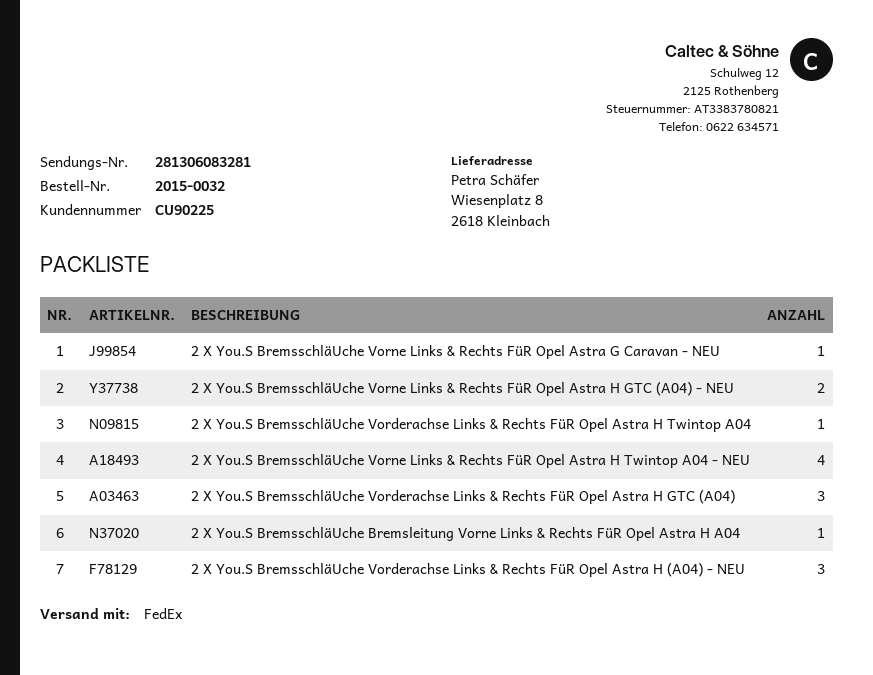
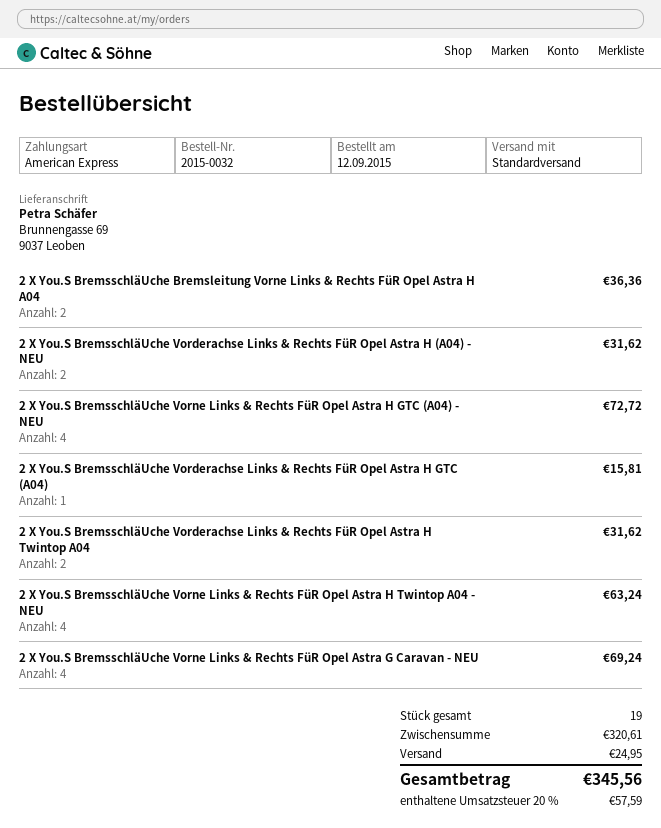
shipping method: FedEx -> standard
ship to: Wiesenplatz 8, 2618 Kleinbach -> Brunnengasse 69, 9037 Leoben
2 X You.S BremsschläUche Vorne Links & Rechts FüR Opel Astra G Caravan - NEU: 1 -> 4
2 X You.S BremsschläUche Vorne Links & Rechts FüR Opel Astra H GTC (A04) - NEU: 2 -> 4
2 X You.S BremsschläUche Vorderachse Links & Rechts FüR Opel Astra H Twintop A04: 1 -> 2
2 X You.S BremsschläUche Vorderachse Links & Rechts FüR Opel Astra H GTC (A04): 3 -> 1
2 X You.S BremsschläUche Bremsleitung Vorne Links & Rechts FüR Opel Astra H A04: 1 -> 2
2 X You.S BremsschläUche Vorderachse Links & Rechts FüR Opel Astra H (A04) - NEU: 3 -> 2

